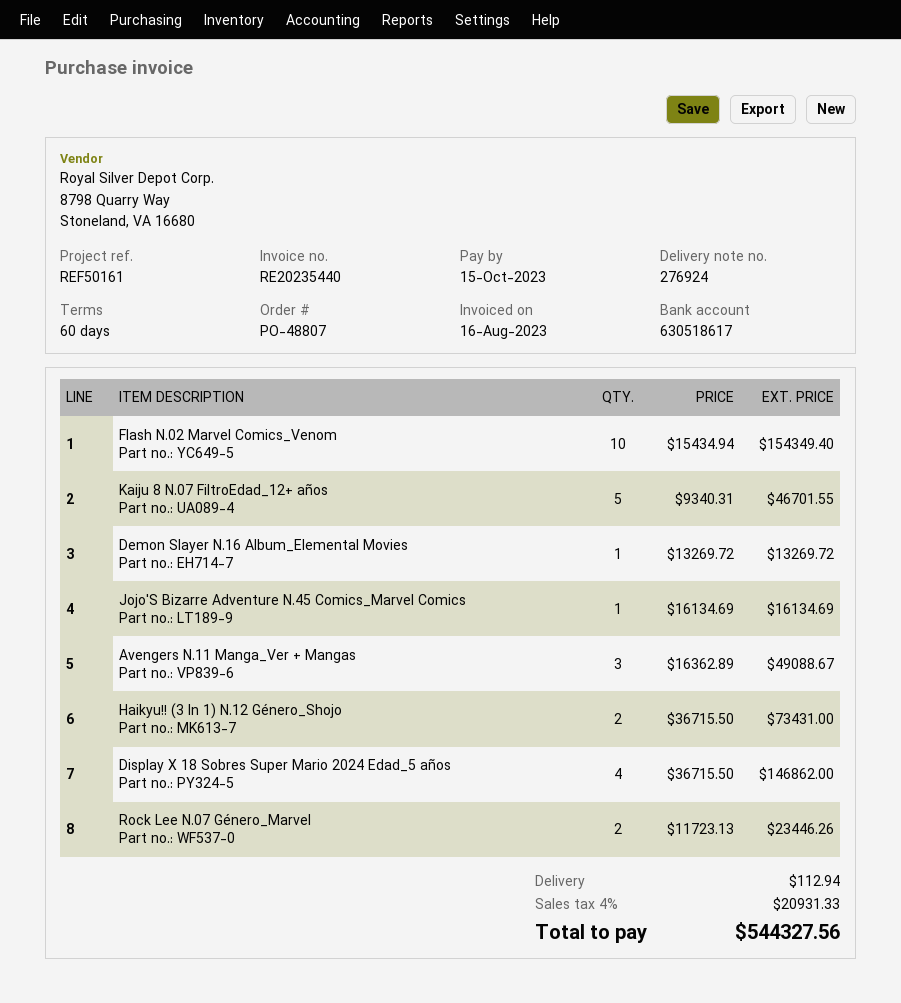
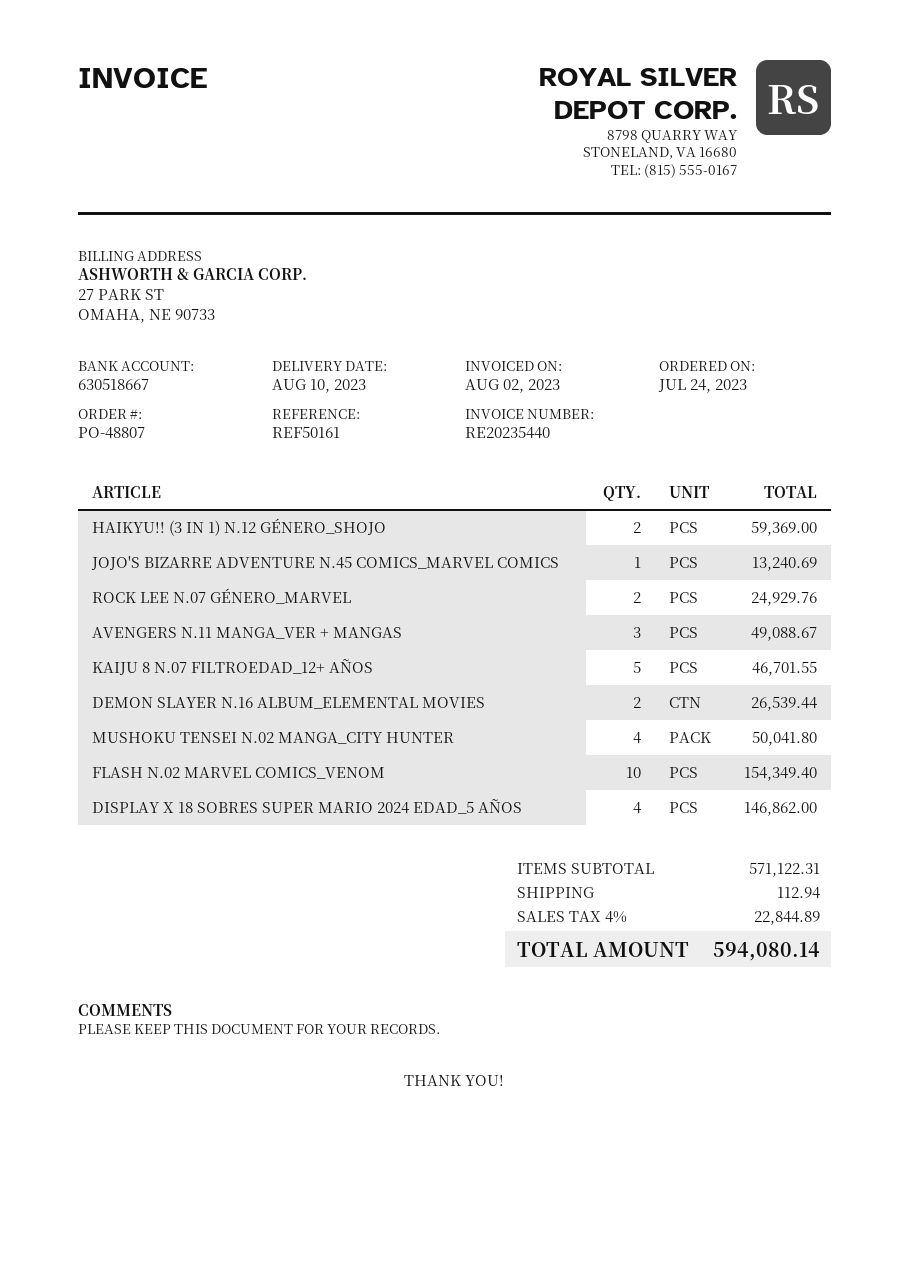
invoice date: 2023-08-16 -> 2023-08-02
bank account: 630518617 -> 630518667
Demon Slayer N.16 Album_Elemental Movies: 1 for 13269.72 -> 2 for 26539.44
Jojo'S Bizarre Adventure N.45 Comics_Marvel Comics: 1 for 16134.69 -> 1 for 13240.69
Haikyu!! (3 In 1) N.12 Género_Shojo: 2 for 73431.00 -> 2 for 59369.00
Rock Lee N.07 Género_Marvel: 2 for 23446.26 -> 2 for 24929.76
MUSHOKU TENSEI N.02 MANGA_CITY HUNTER: none -> 4 for 50041.80
tax: 4% = 20931.33 -> 4% = 22844.89
total: 544327.56 -> 594080.14

